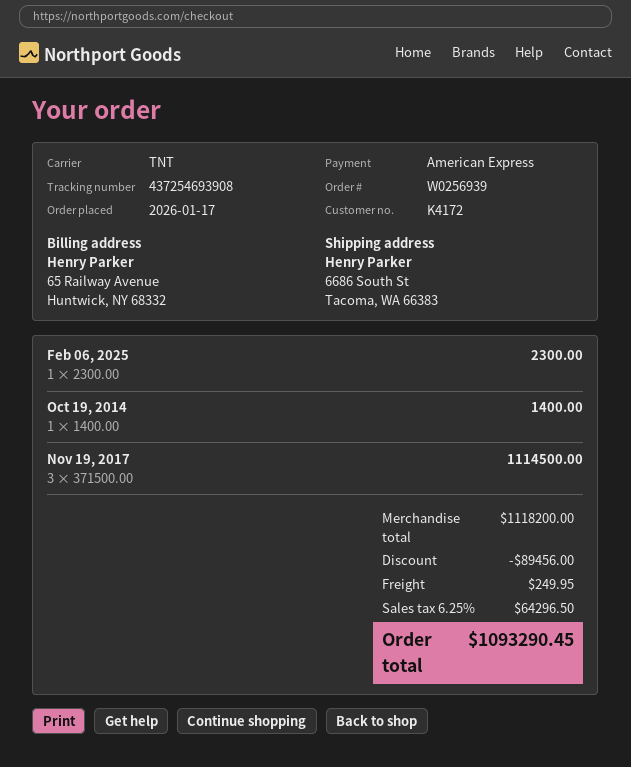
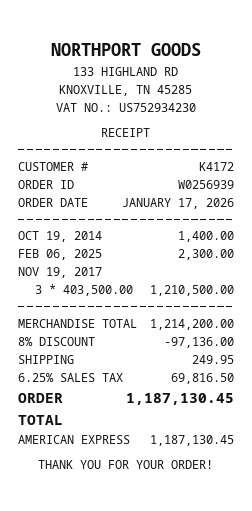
Nov 19, 2017: 3 x 371500.00 = 1114500.00 -> 3 x 403500.00 = 1210500.00
subtotal: 1118200.00 -> 1214200.00
discount: 89456.00 -> 97136.00
tax: 6.25% = 64296.50 -> 6.25% = 69816.50
total: 1093290.45 -> 1187130.45

